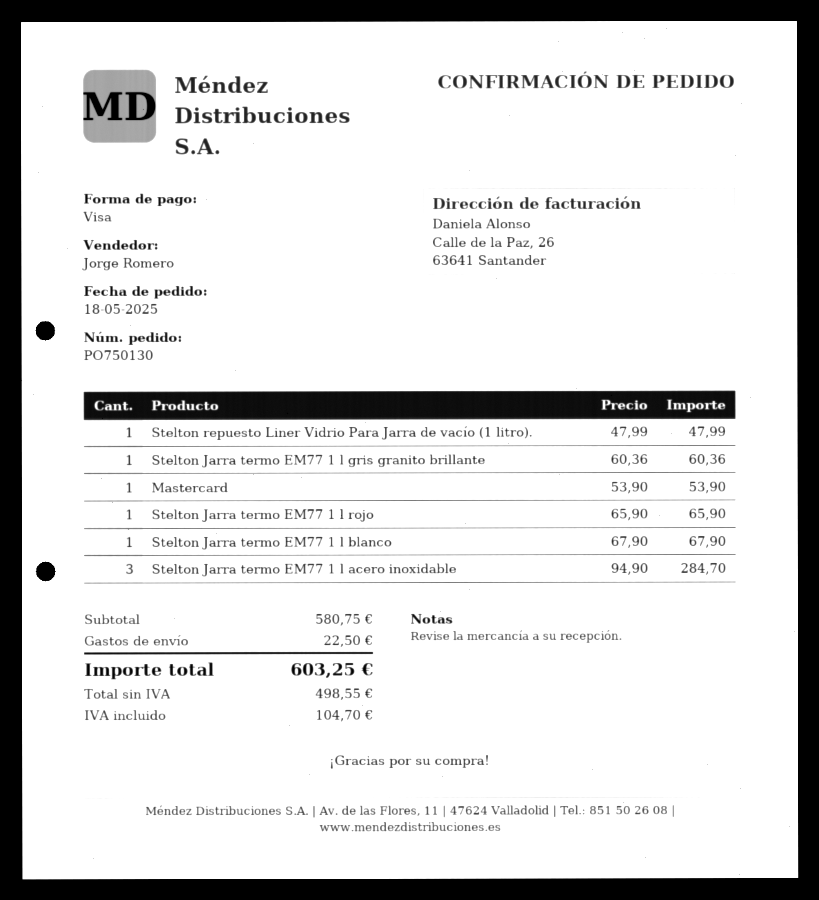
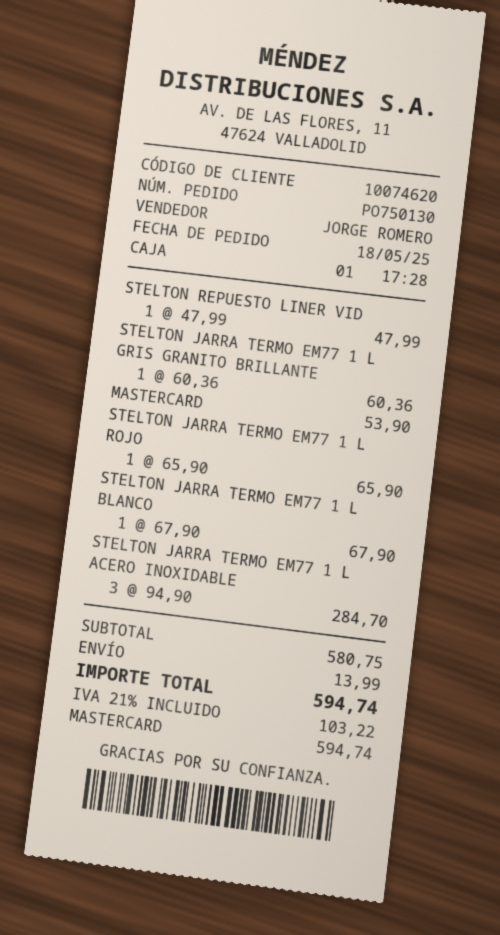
payment method: Visa -> Mastercard
shipping: 22.50 -> 13.99
tax: 104.70 -> 103.22
total: 603.25 -> 594.74

